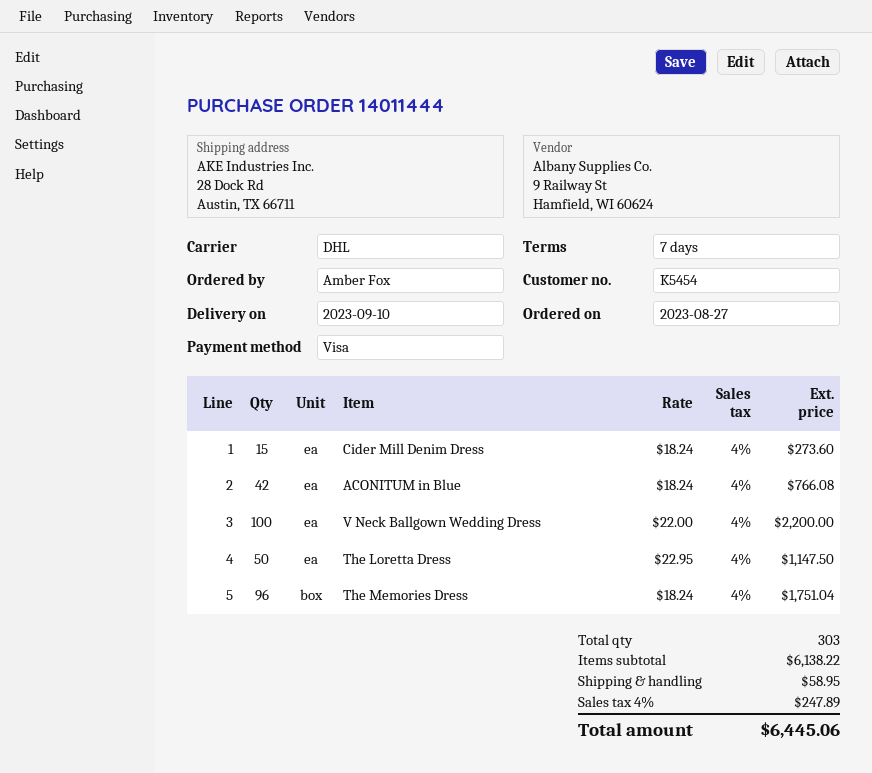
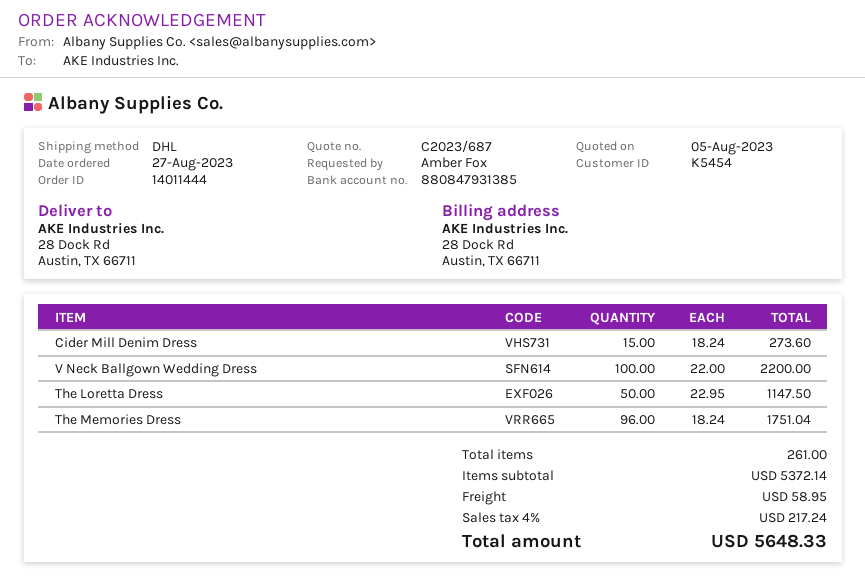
ACONITUM in Blue: 42 x 18.24 = 766.08 -> none
total quantity: 303 -> 261
subtotal: 6138.22 -> 5372.14
tax: 4% = 247.89 -> 4% = 217.24
total: 6445.06 -> 5648.33

